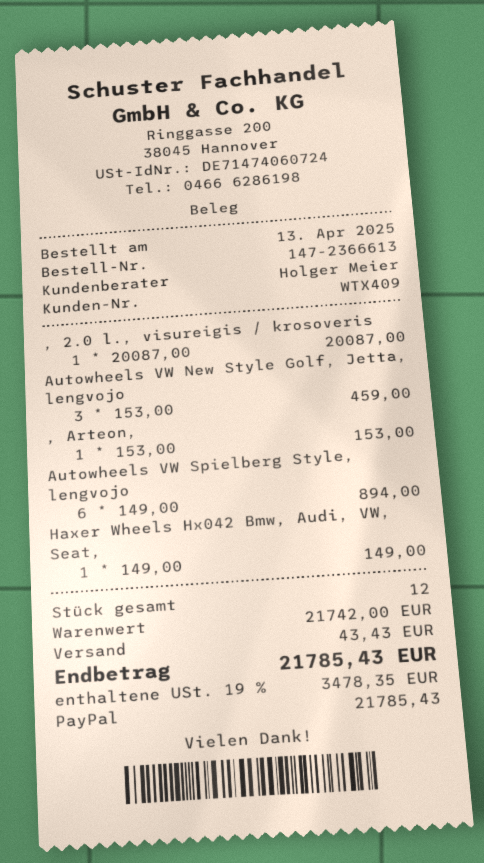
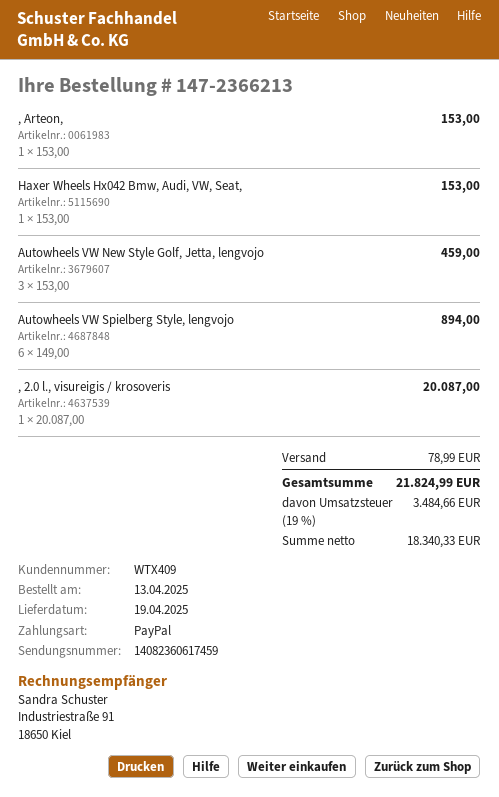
order number: 147-2366613 -> 147-2366213
Haxer Wheels Hx042 Bmw, Audi, VW, Seat,: 1 x 149.00 = 149.00 -> 1 x 153.00 = 153.00
shipping: 43.43 -> 78.99
tax: 19% = 3478.35 -> 19% = 3484.66
total: 21785.43 -> 21824.99

